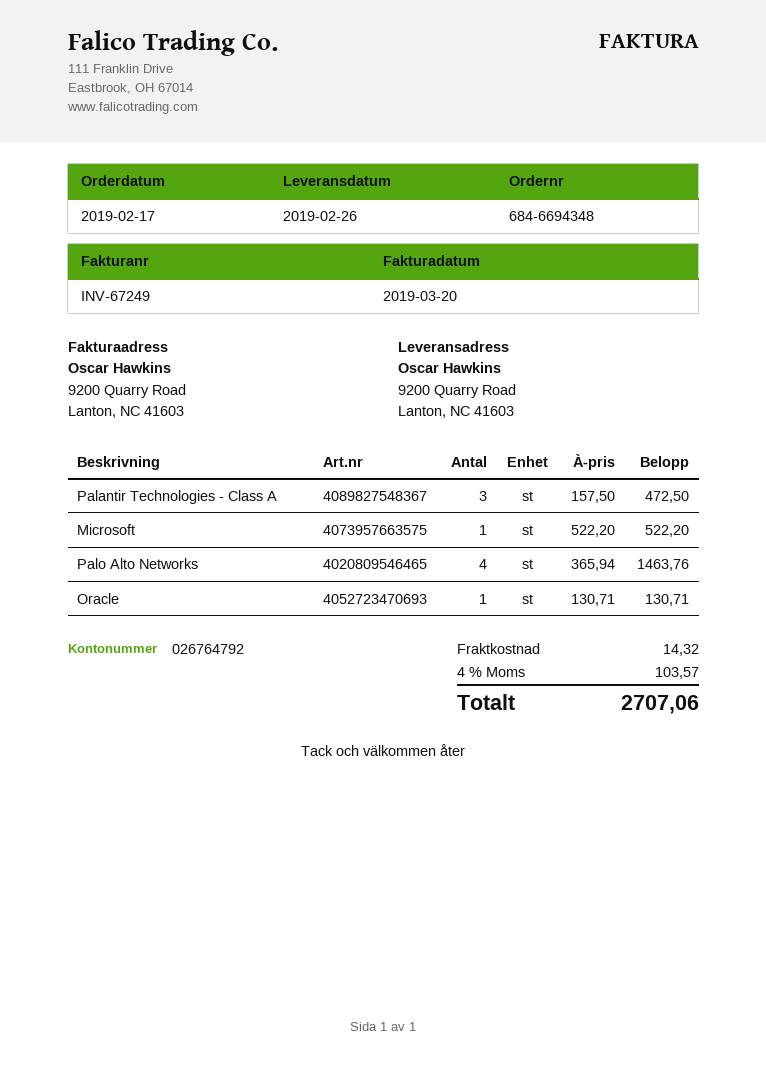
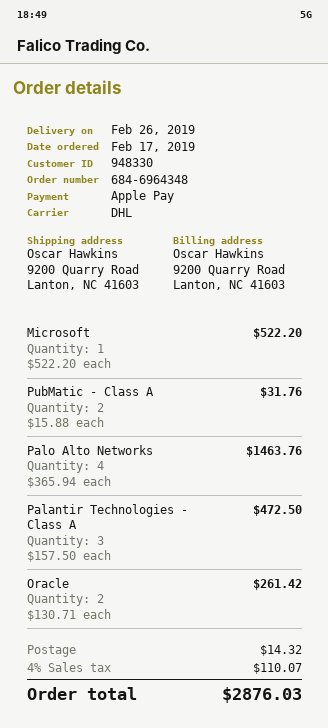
order number: 684-6694348 -> 684-6964348
Oracle: 1 x 130.71 = 130.71 -> 2 x 130.71 = 261.42
PubMatic - Class A: none -> 2 x 15.88 = 31.76
tax: 4% = 103.57 -> 4% = 110.07
total: 2707.06 -> 2876.03

